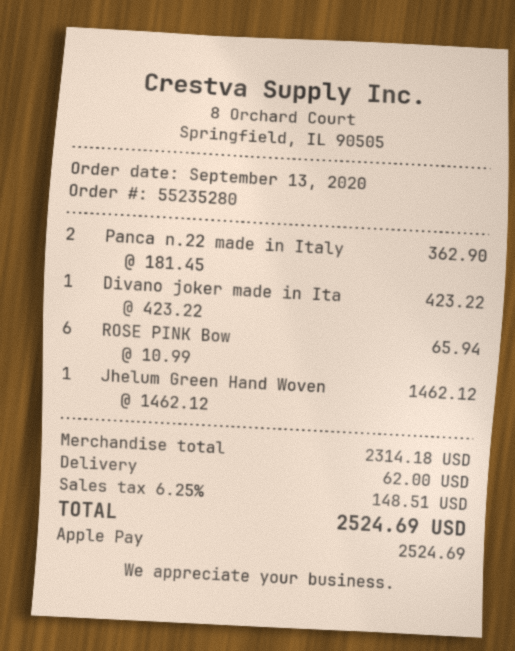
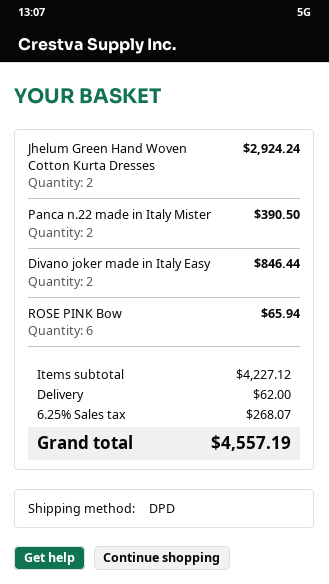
Panca n.22 made in Italy: 2 for 362.90 -> 2 for 390.50
Divano joker made in Ita: 1 for 423.22 -> 2 for 846.44
Jhelum Green Hand Woven: 1 for 1462.12 -> 2 for 2924.24
subtotal: 2314.18 -> 4227.12
tax: 6.25% = 148.51 -> 6.25% = 268.07
total: 2524.69 -> 4557.19

